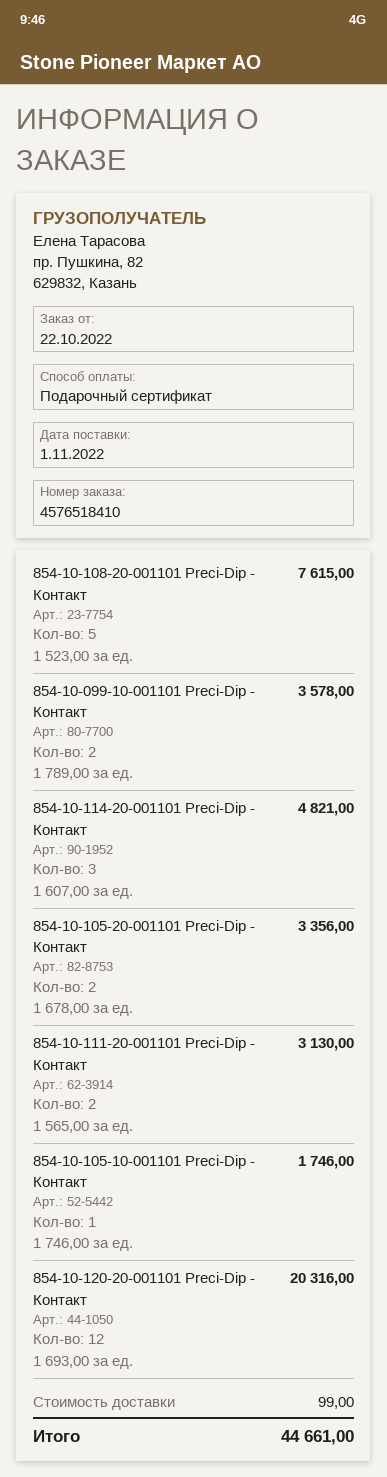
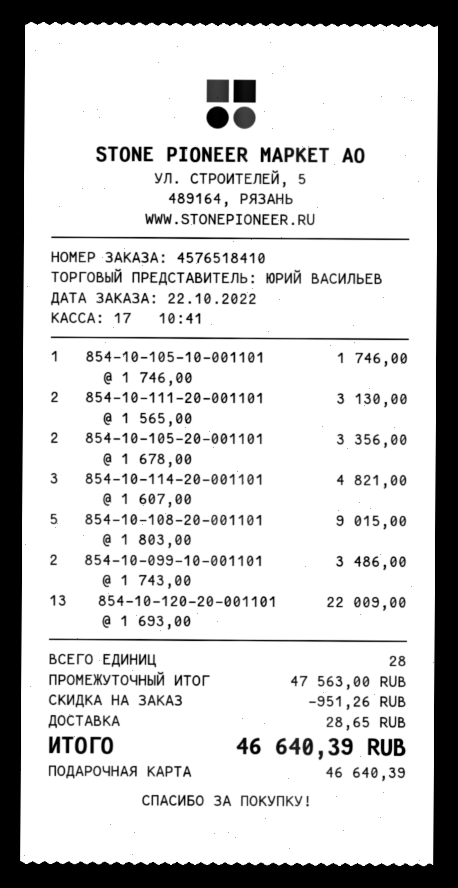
854-10-108-20-001101 Preci-Dip - Контакт: 5 x 1523.00 = 7615.00 -> 5 x 1803.00 = 9015.00
854-10-099-10-001101 Preci-Dip - Контакт: 2 x 1789.00 = 3578.00 -> 2 x 1743.00 = 3486.00
854-10-120-20-001101 Preci-Dip - Контакт: 12 x 1693.00 = 20316.00 -> 13 x 1693.00 = 22009.00
discount: none -> 951.26
shipping: 99.00 -> 28.65
total: 44661.00 -> 46640.39

